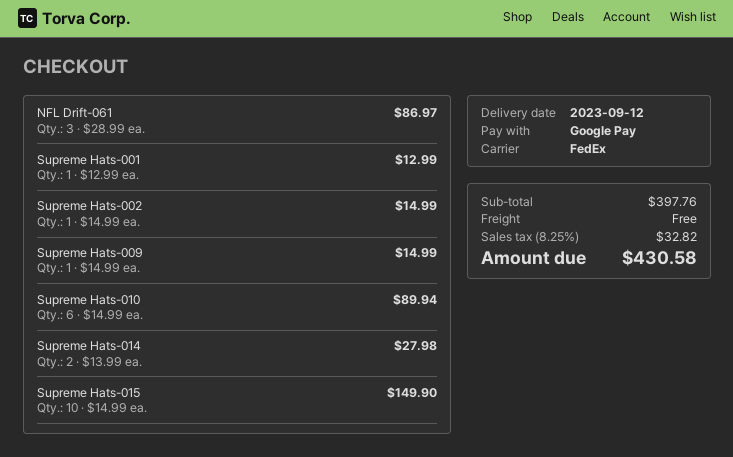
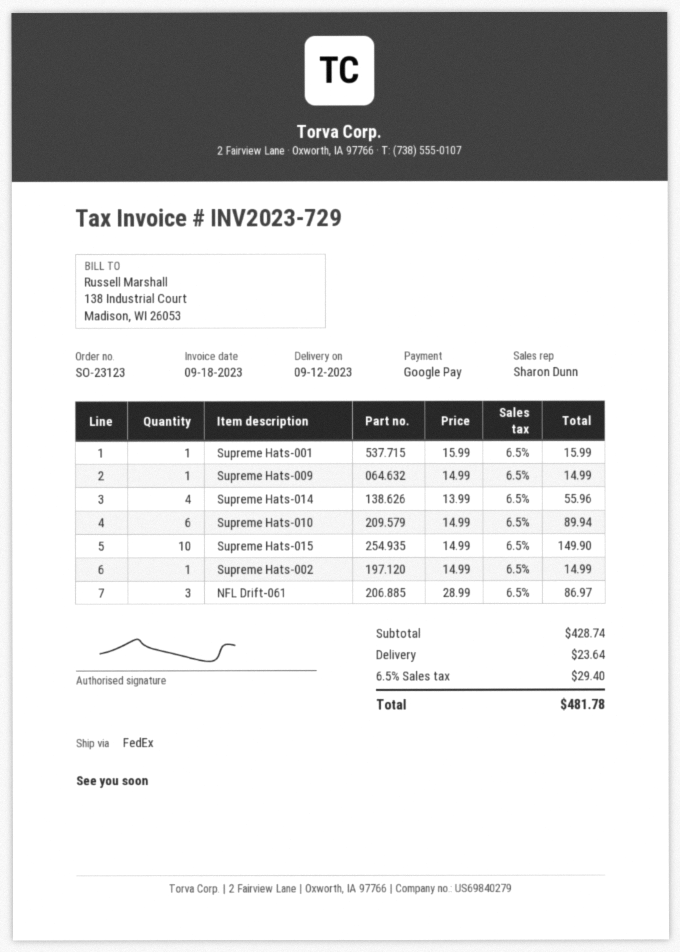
Supreme Hats-001: 1 x 12.99 = 12.99 -> 1 x 15.99 = 15.99
Supreme Hats-014: 2 x 13.99 = 27.98 -> 4 x 13.99 = 55.96
subtotal: 397.76 -> 428.74
shipping: 0.00 -> 23.64
tax: 8.25% = 32.82 -> 6.5% = 29.40
total: 430.58 -> 481.78

